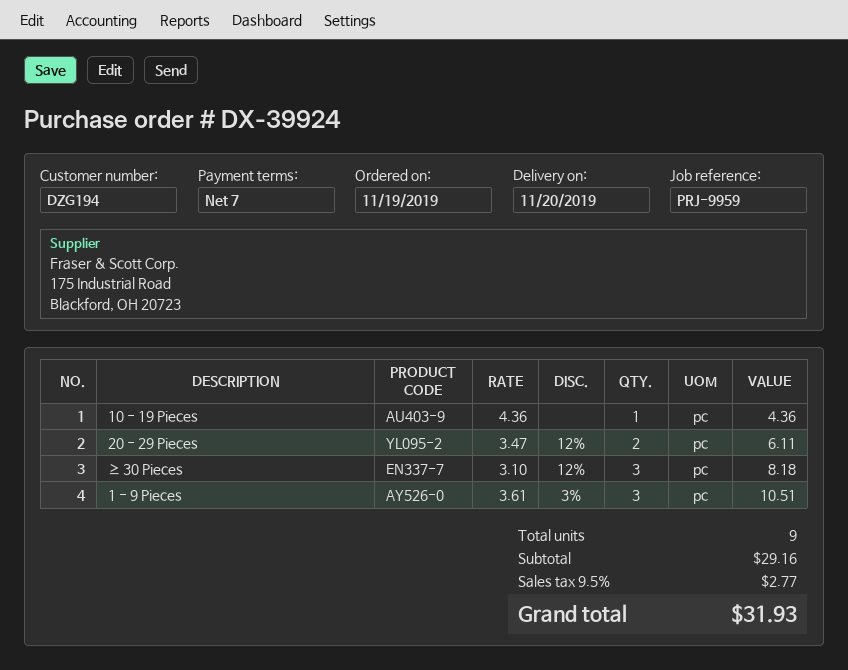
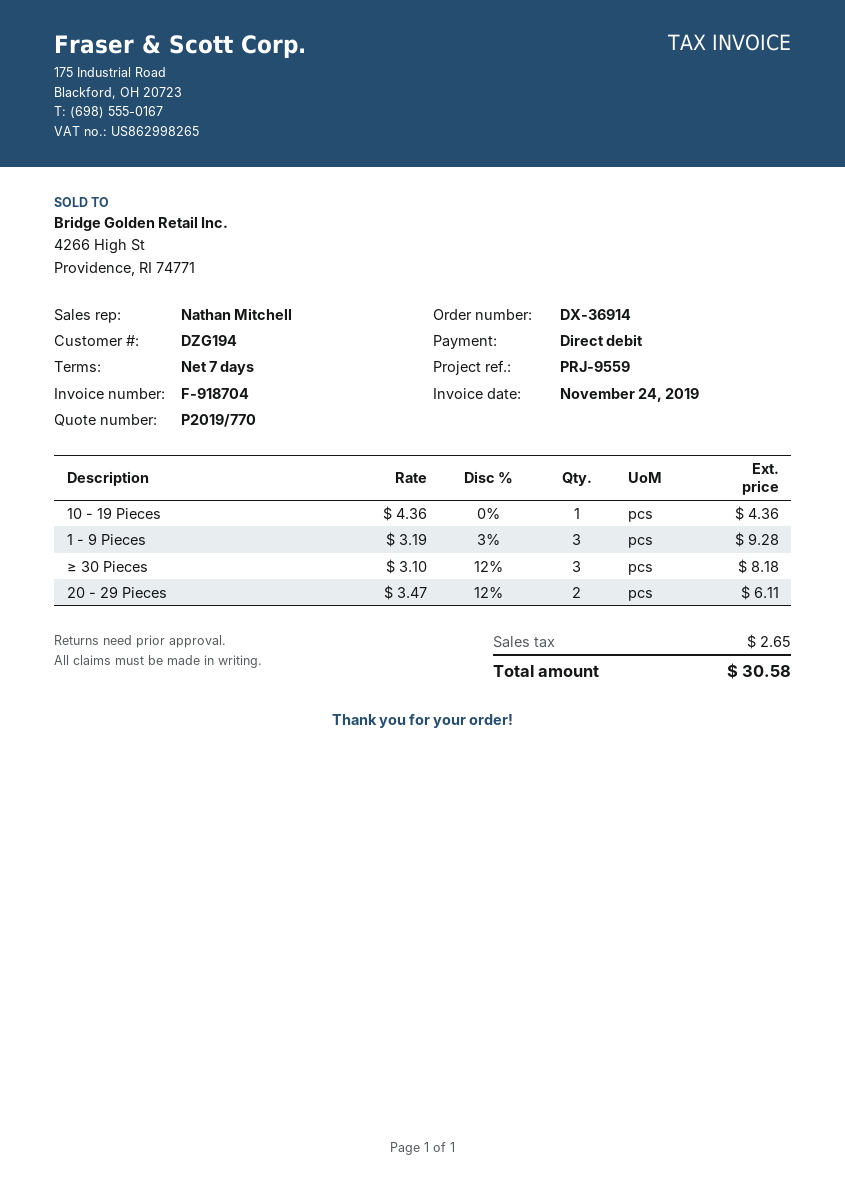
order number: DX-39924 -> DX-36914
reference: PRJ-9959 -> PRJ-9559
1 - 9 Pieces: 3 x 3.61 - 3% = 10.51 -> 3 x 3.19 - 3% = 9.28
tax: 2.77 -> 2.65
total: 31.93 -> 30.58

